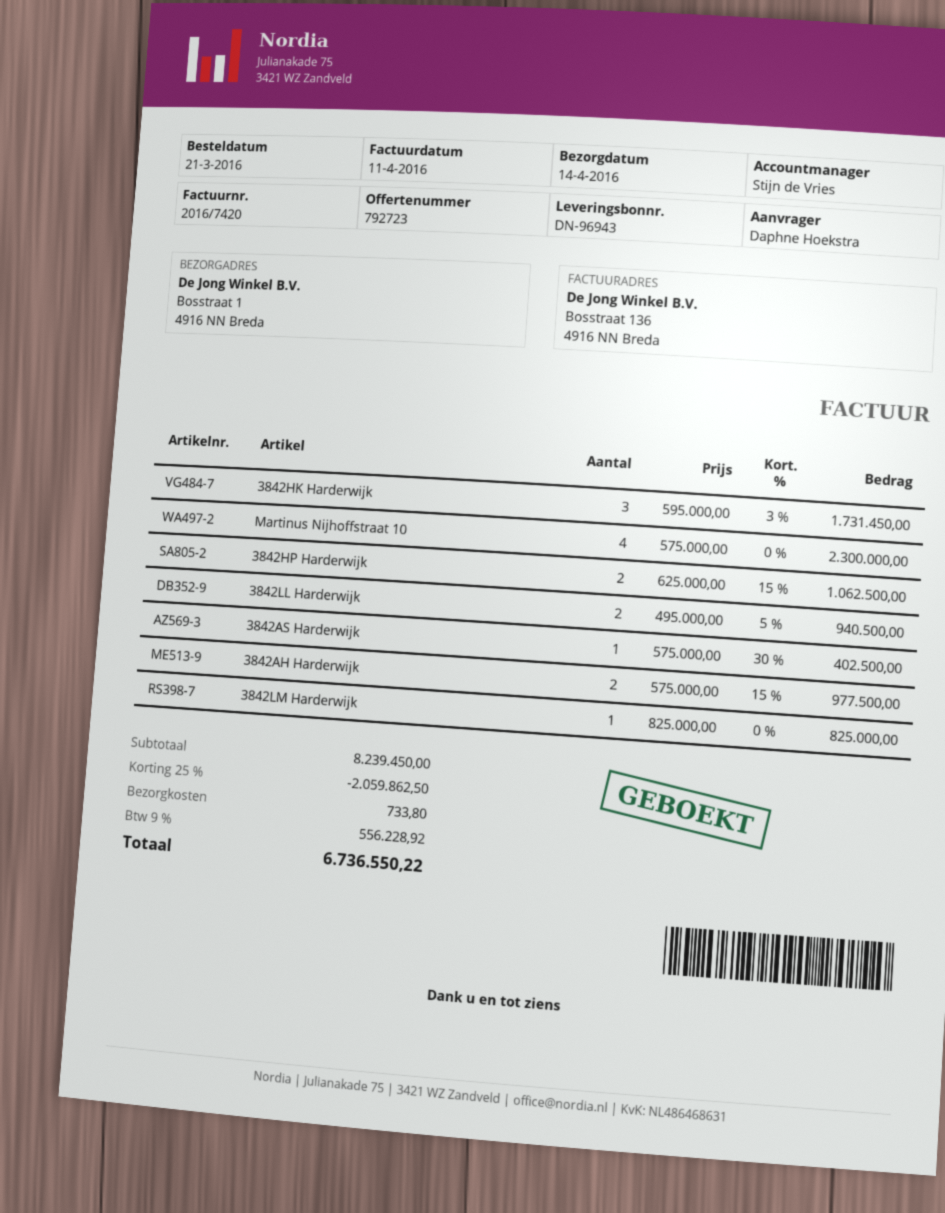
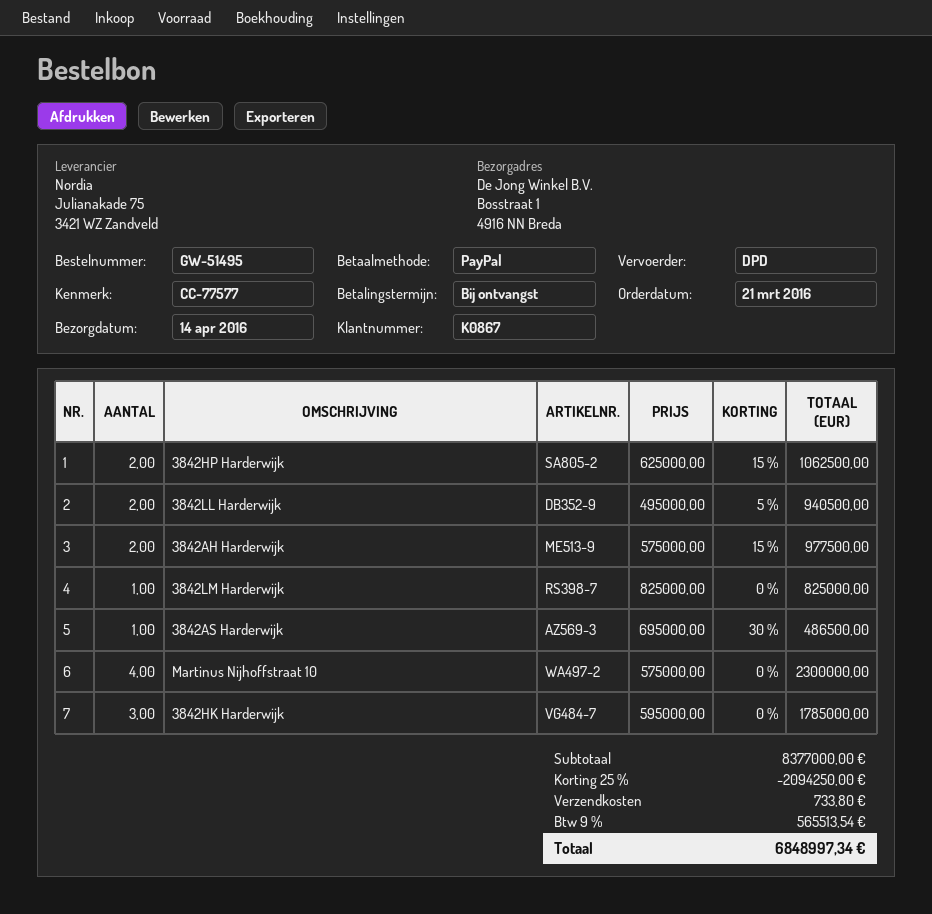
3842HK Harderwijk: 3 x 595000.00 - 3% = 1731450.00 -> 3 x 595000.00 = 1785000.00
3842AS Harderwijk: 1 x 575000.00 - 30% = 402500.00 -> 1 x 695000.00 - 30% = 486500.00
subtotal: 8239450.00 -> 8377000.00
discount: 25% = 2059862.50 -> 25% = 2094250.00
tax: 9% = 556228.92 -> 9% = 565513.54
total: 6736550.22 -> 6848997.34

